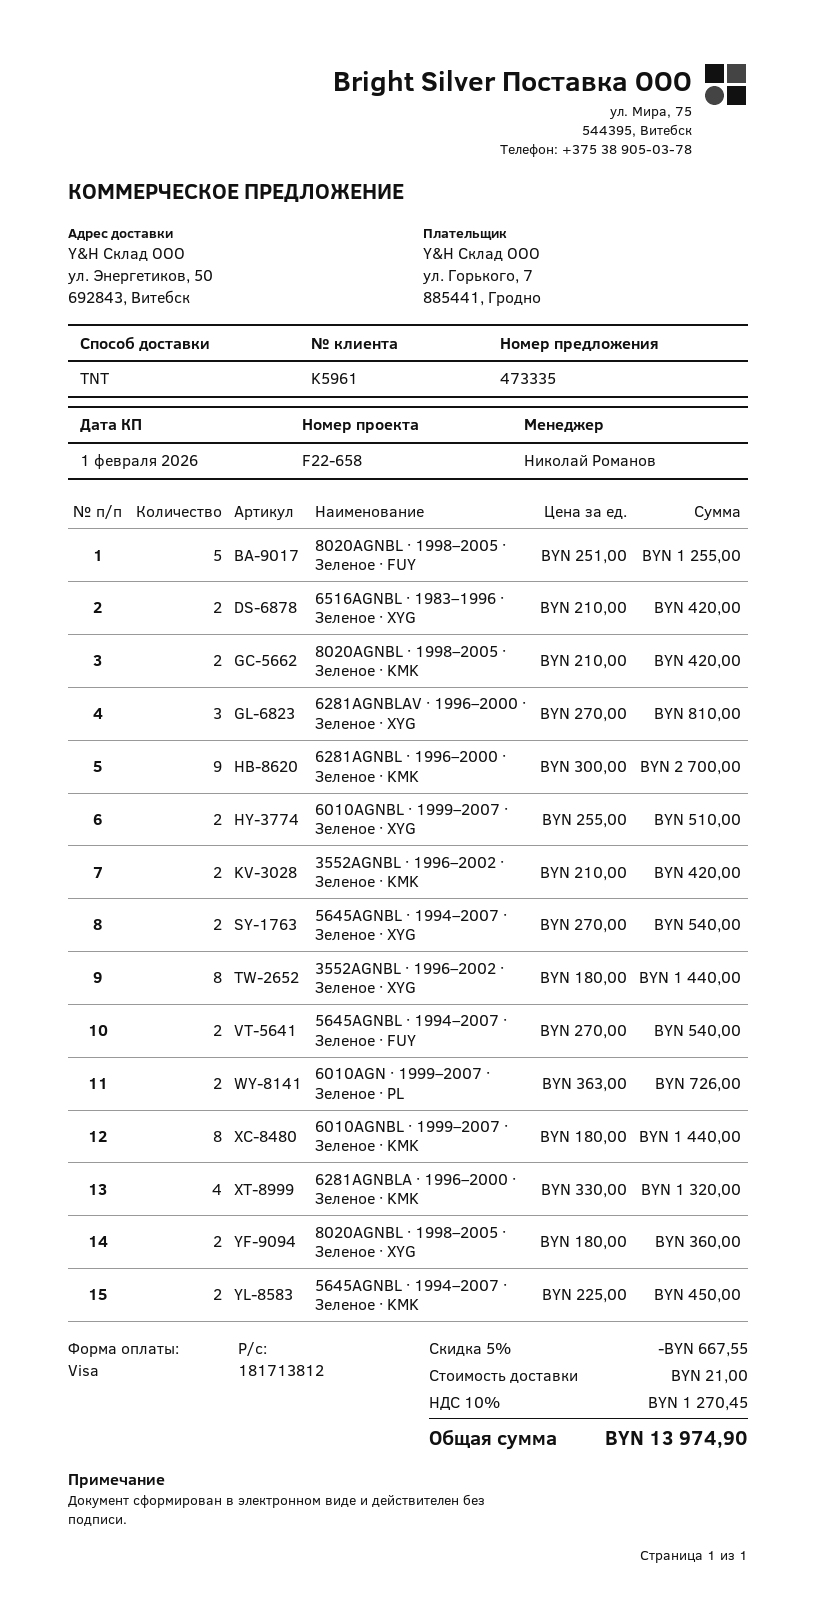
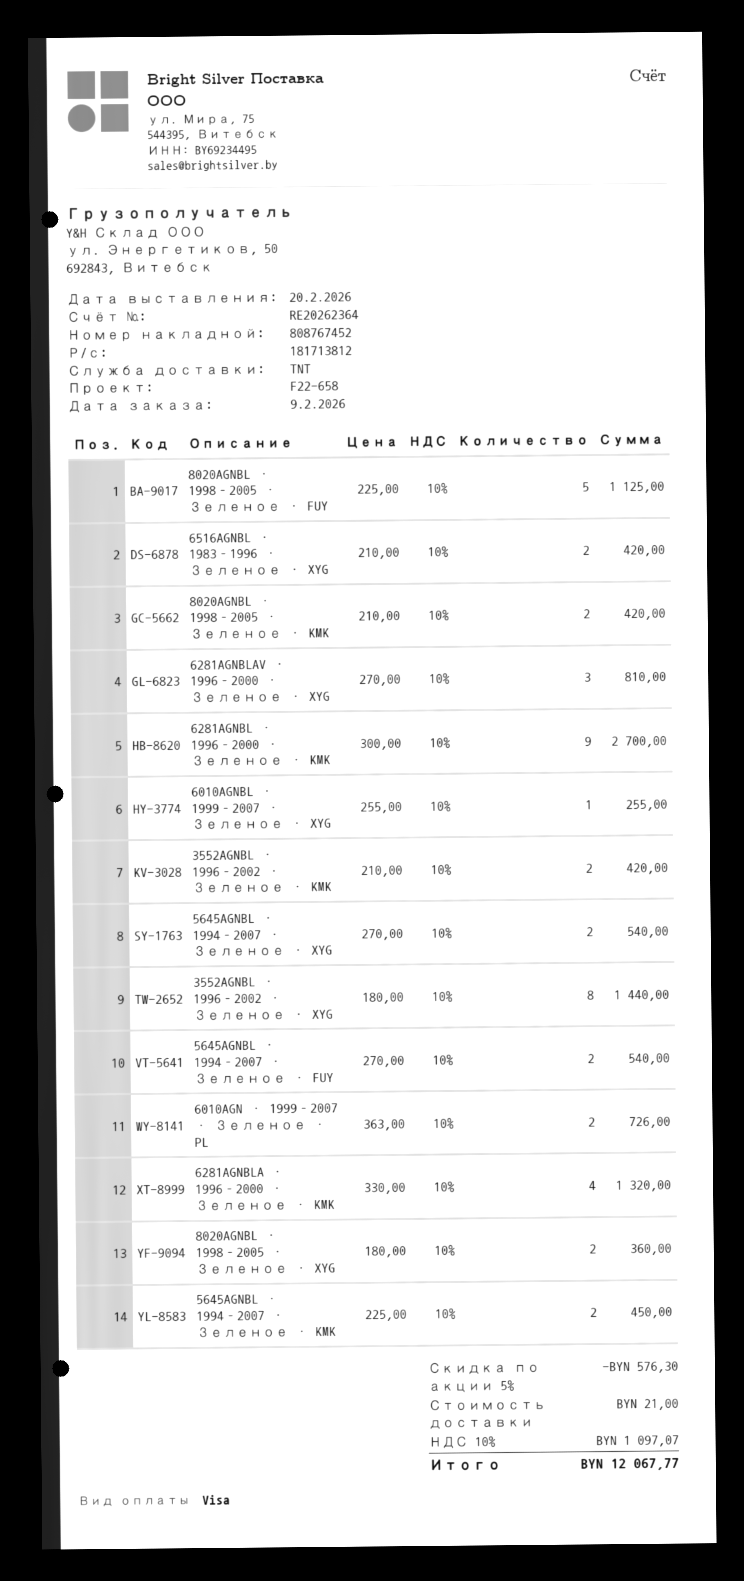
8020AGNBL · 1998–2005 · Зеленое · FUY: 5 x 251.00 = 1255.00 -> 5 x 225.00 = 1125.00
6010AGNBL · 1999–2007 · Зеленое · XYG: 2 x 255.00 = 510.00 -> 1 x 255.00 = 255.00
6010AGNBL · 1999–2007 · Зеленое · KMK: 8 x 180.00 = 1440.00 -> none
discount: 5% = 667.55 -> 5% = 576.30
tax: 10% = 1270.45 -> 10% = 1097.07
total: 13974.90 -> 12067.77

